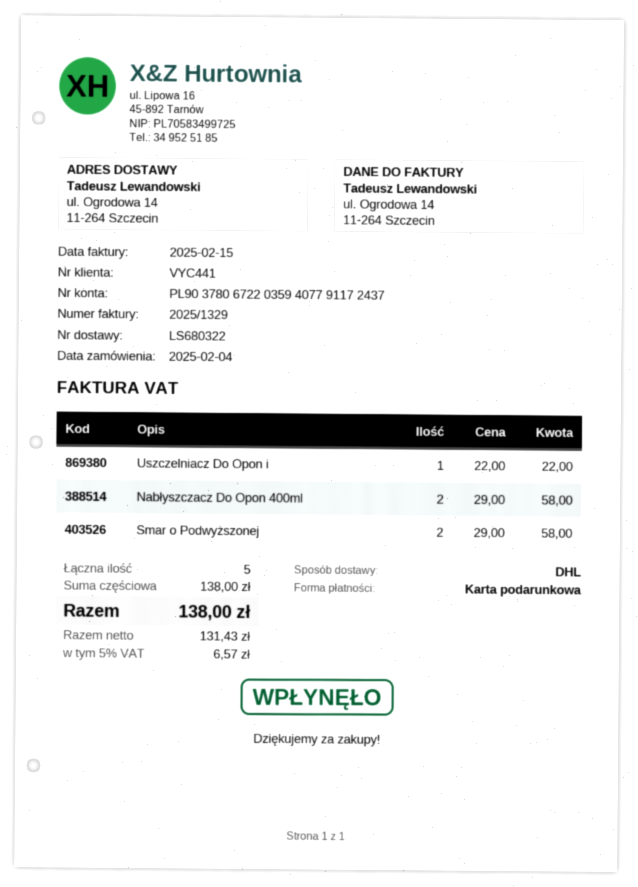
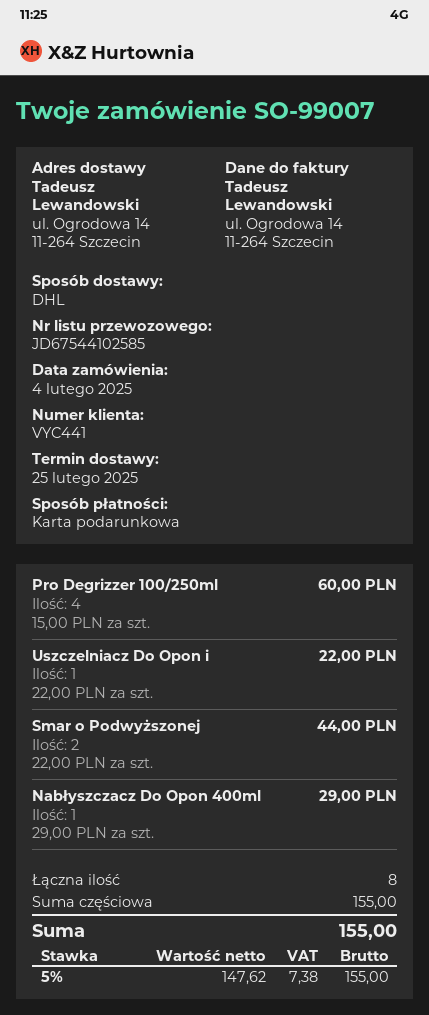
Nabłyszczacz Do Opon 400ml: 2 x 29.00 = 58.00 -> 1 x 29.00 = 29.00
Smar o Podwyższonej: 2 x 29.00 = 58.00 -> 2 x 22.00 = 44.00
Pro Degrizzer 100/250ml: none -> 4 x 15.00 = 60.00
total quantity: 5 -> 8
subtotal: 138.00 -> 155.00
net: 131.43 -> 147.62
tax: 5% = 6.57 -> 5% = 7.38
total: 138.00 -> 155.00

